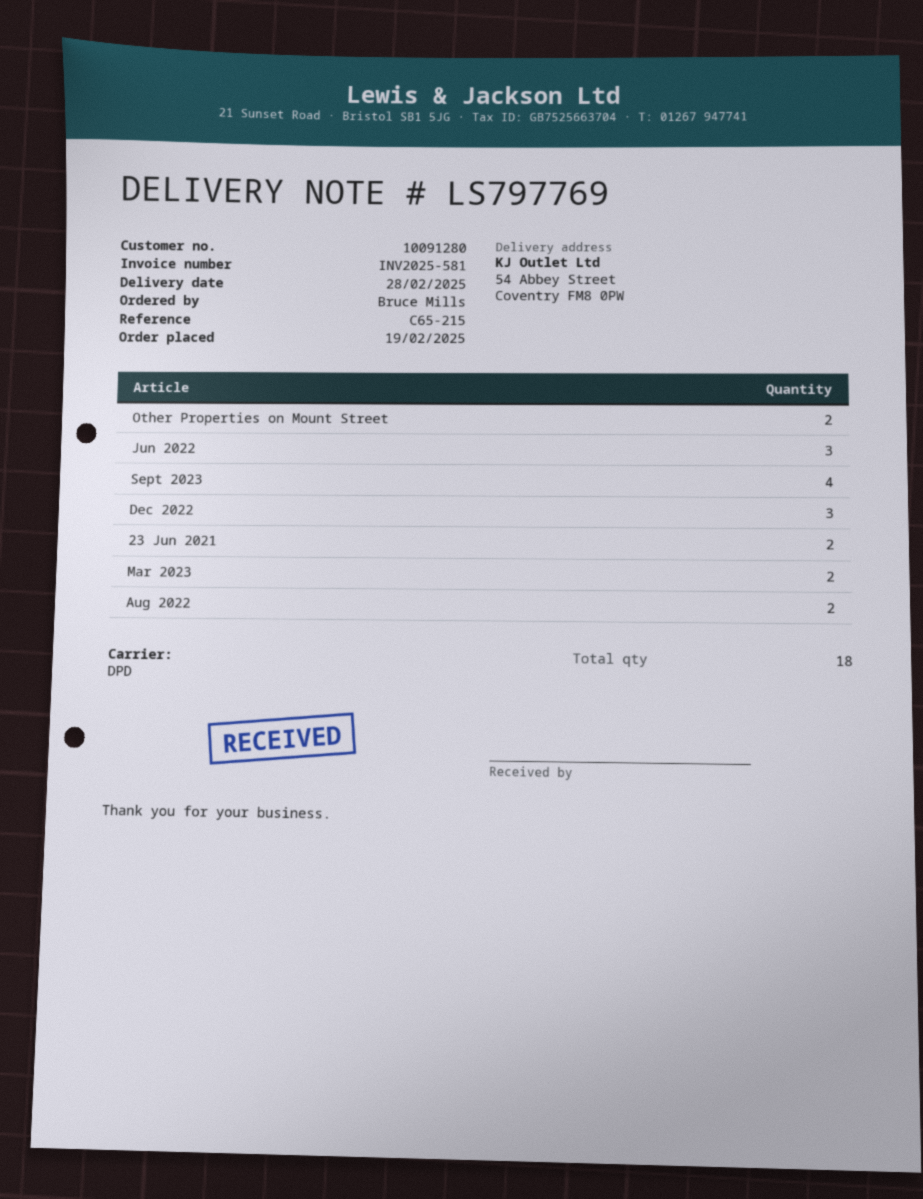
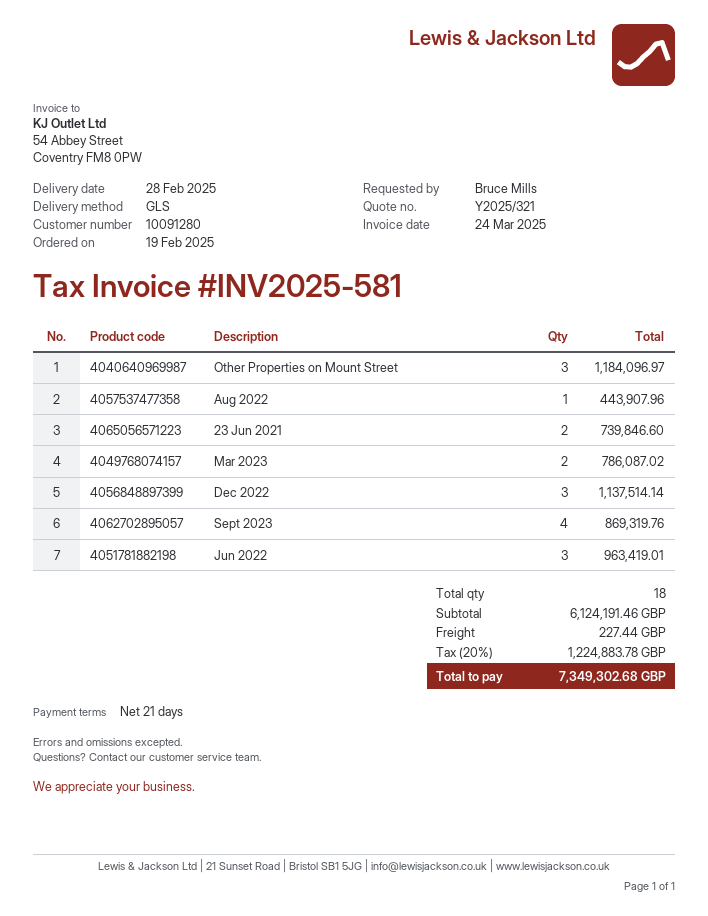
shipping method: DPD -> GLS
Other Properties on Mount Street: 2 -> 3
Aug 2022: 2 -> 1

